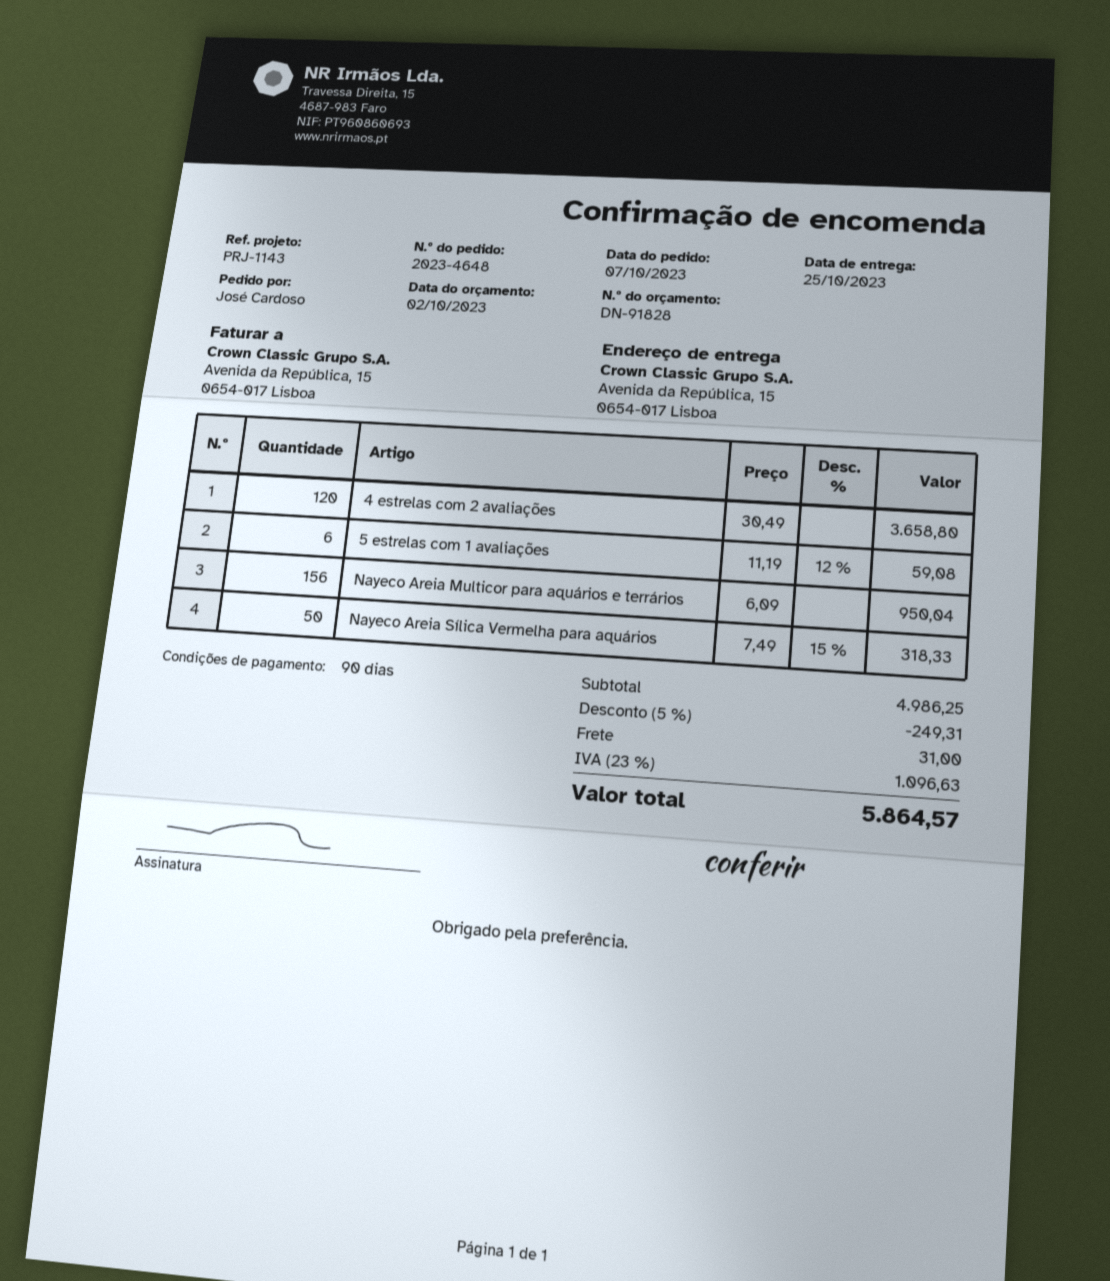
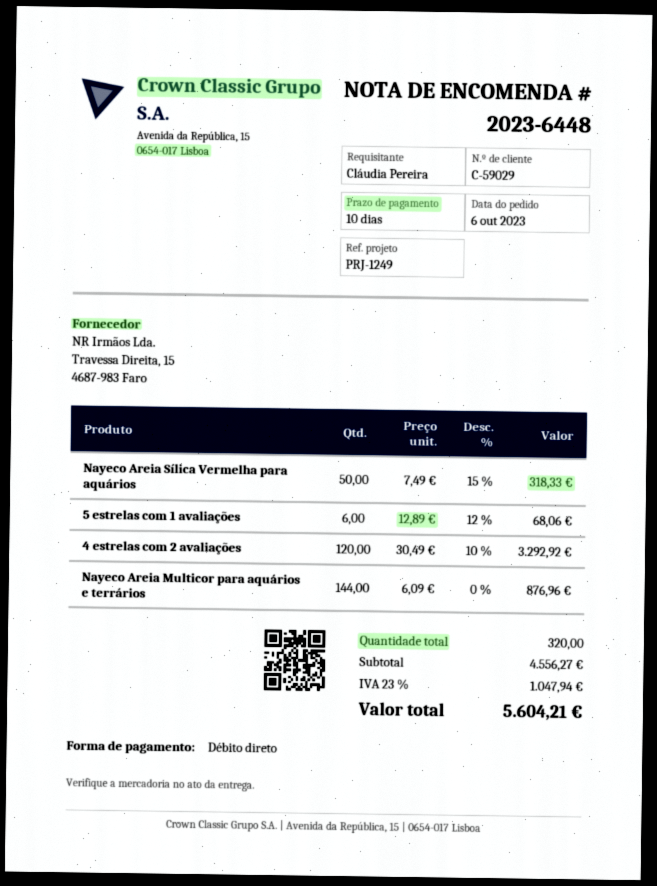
order number: 2023-4648 -> 2023-6448
order date: 2023-10-07 -> 2023-10-06
payment terms: 90 days -> 10 days
reference: PRJ-1143 -> PRJ-1249
ordered by: José Cardoso -> Cláudia Pereira
4 estrelas com 2 avaliações: 120 x 30.49 = 3658.80 -> 120 x 30.49 - 10% = 3292.92
5 estrelas com 1 avaliações: 6 x 11.19 - 12% = 59.08 -> 6 x 12.89 - 12% = 68.06
Nayeco Areia Multicor para aquários e terrários: 156 x 6.09 = 950.04 -> 144 x 6.09 = 876.96
subtotal: 4986.25 -> 4556.27
discount: 5% = 249.31 -> none
shipping: 31.00 -> none
tax: 23% = 1096.63 -> 23% = 1047.94
total: 5864.57 -> 5604.21

